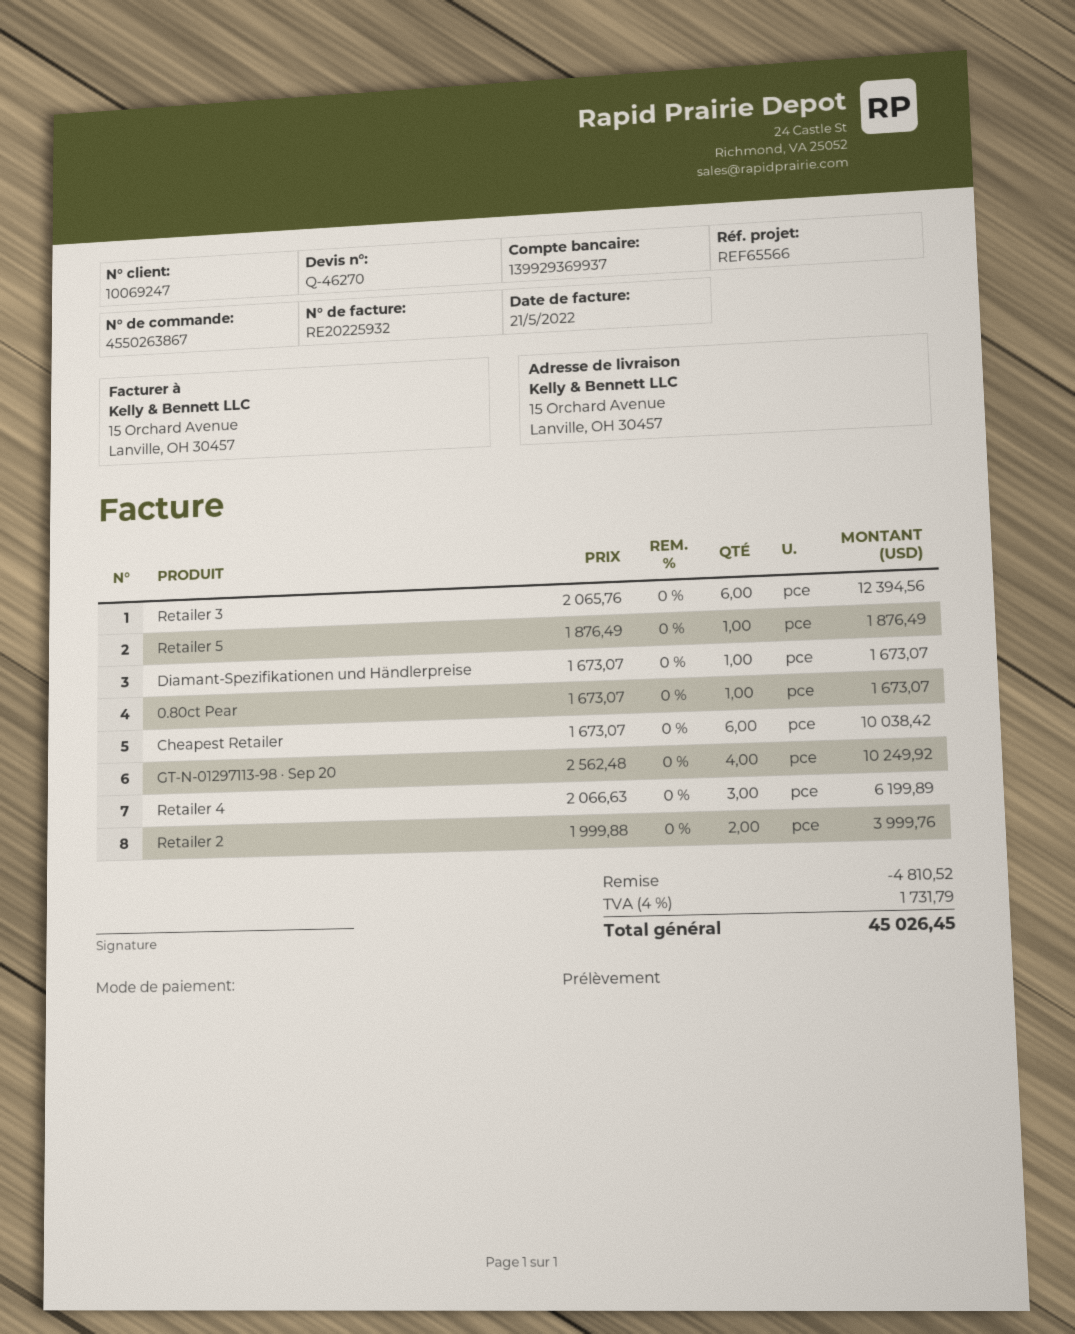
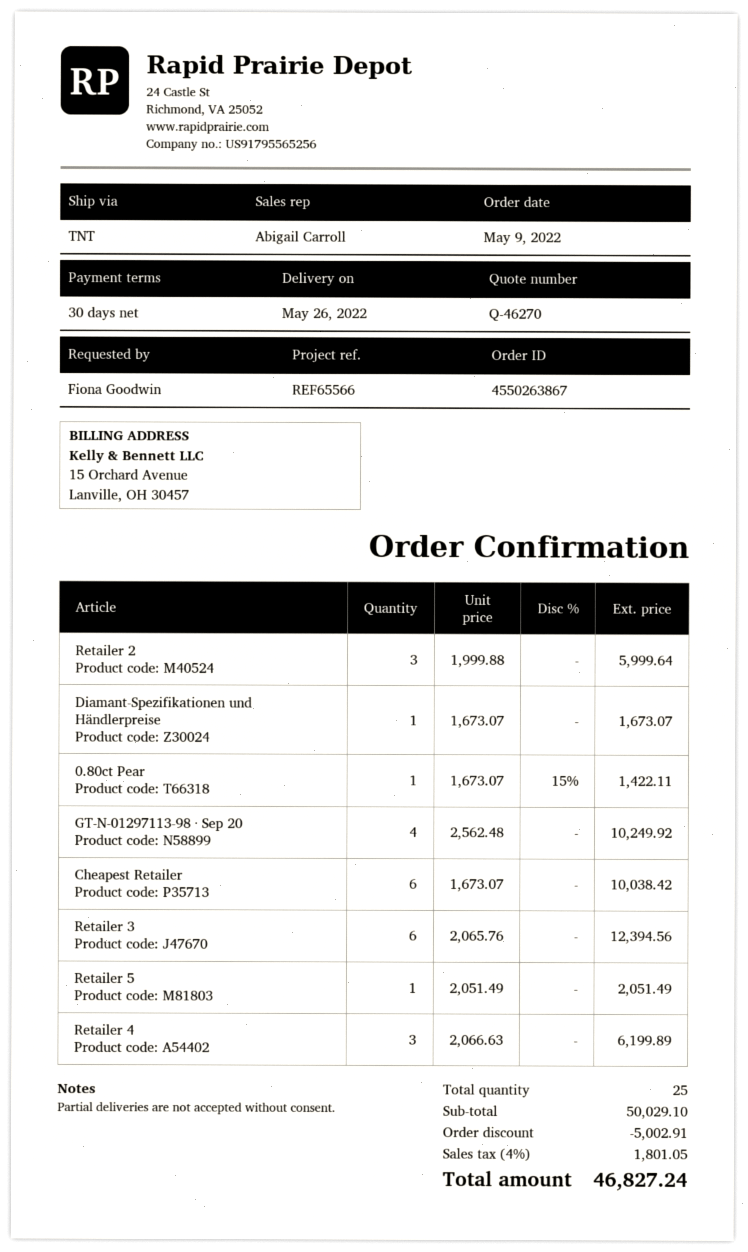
Retailer 5: 1 x 1876.49 = 1876.49 -> 1 x 2051.49 = 2051.49
0.80ct Pear: 1 x 1673.07 = 1673.07 -> 1 x 1673.07 - 15% = 1422.11
Retailer 2: 2 x 1999.88 = 3999.76 -> 3 x 1999.88 = 5999.64
discount: 4810.52 -> 5002.91
tax: 4% = 1731.79 -> 4% = 1801.05
total: 45026.45 -> 46827.24

